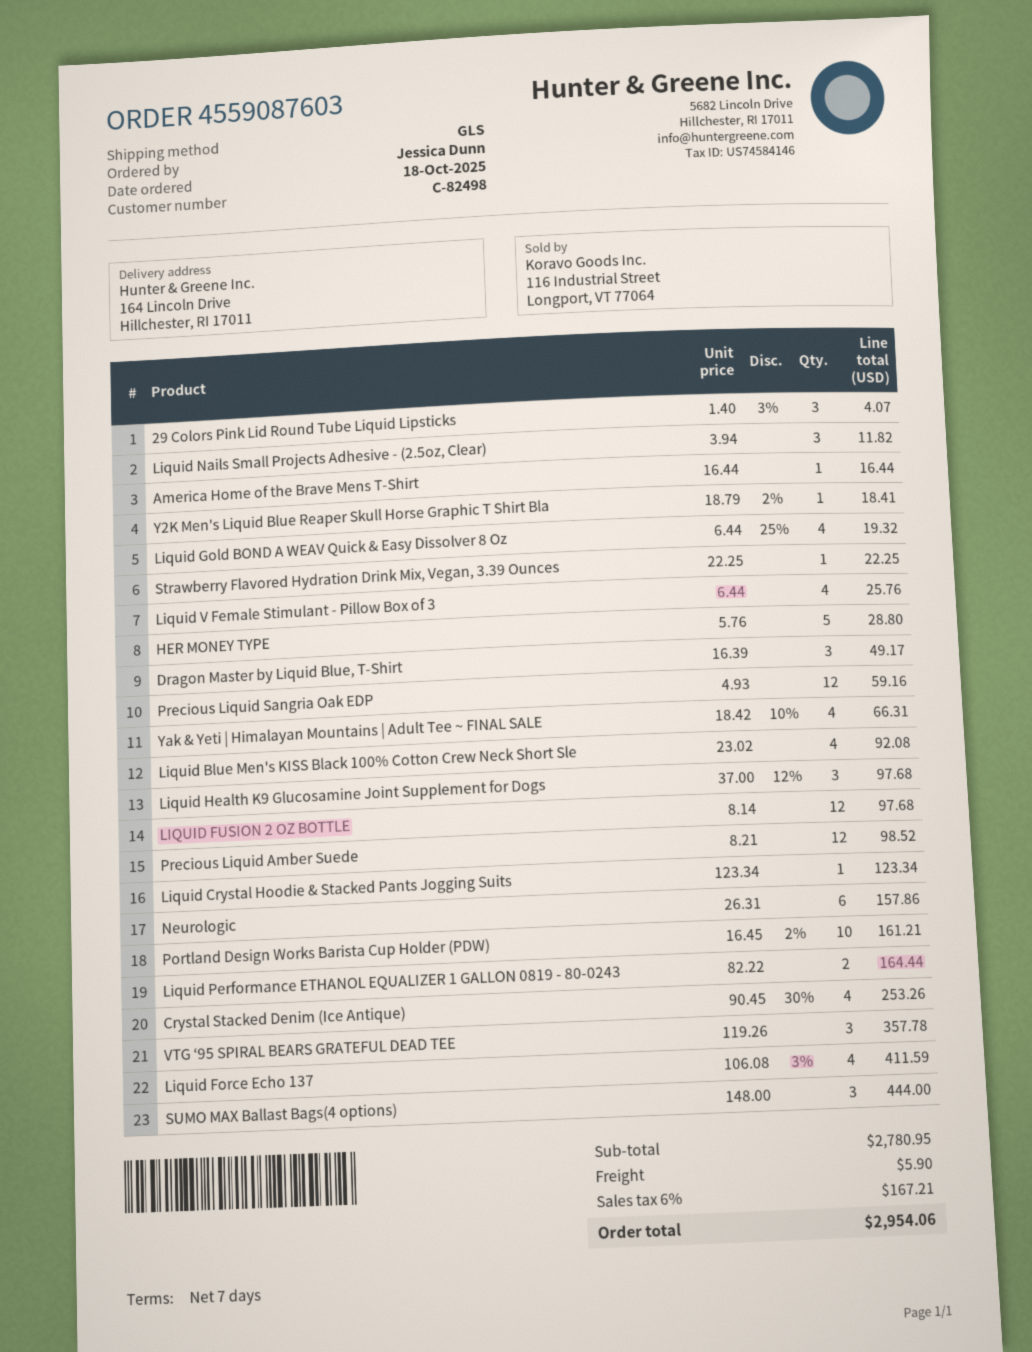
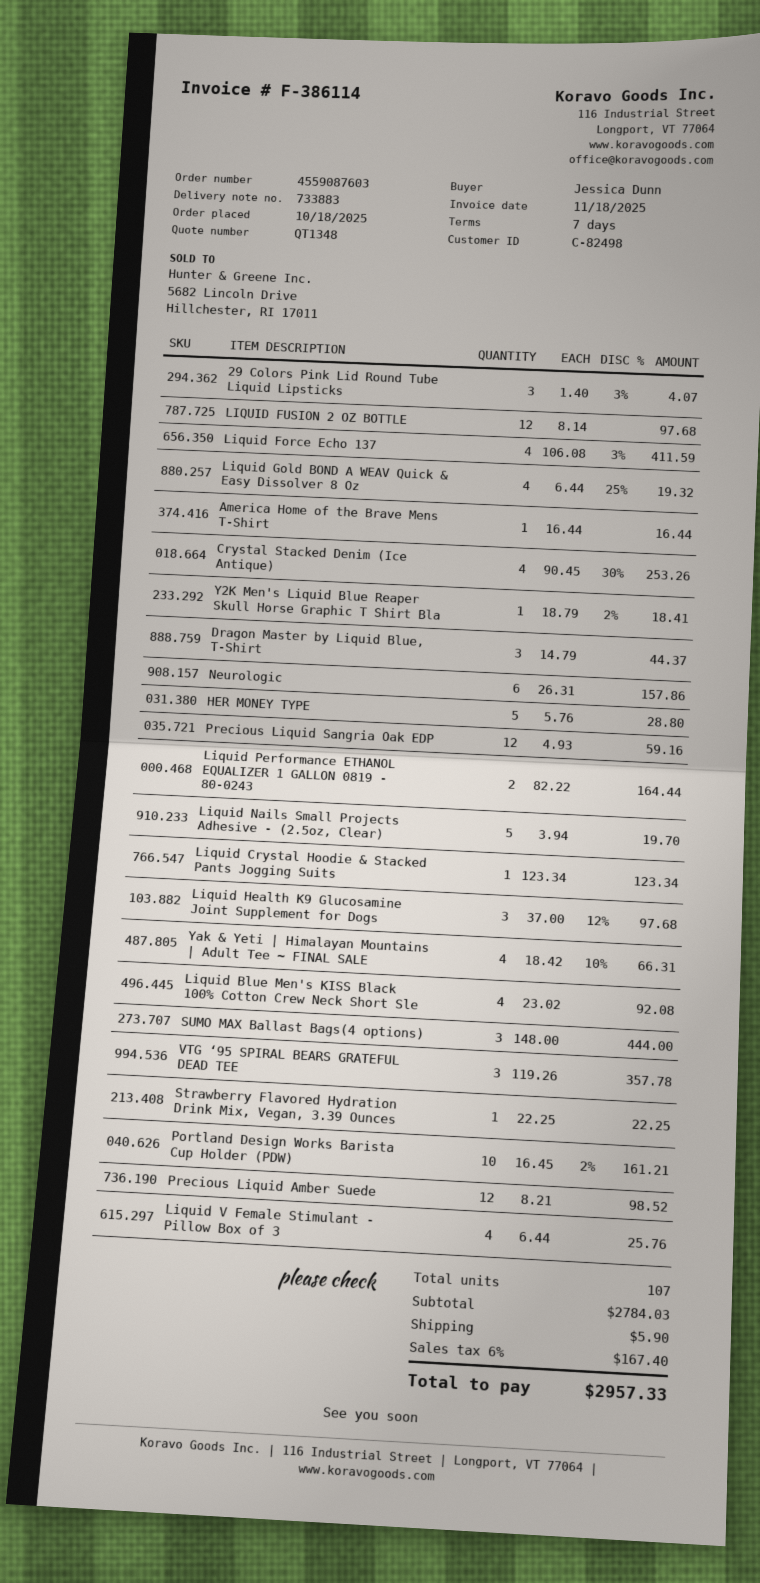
Liquid Nails Small Projects Adhesive - (2.5oz, Clear): 3 x 3.94 = 11.82 -> 5 x 3.94 = 19.70
Dragon Master by Liquid Blue, T-Shirt: 3 x 16.39 = 49.17 -> 3 x 14.79 = 44.37
subtotal: 2780.95 -> 2784.03
tax: 6% = 167.21 -> 6% = 167.40
total: 2954.06 -> 2957.33

